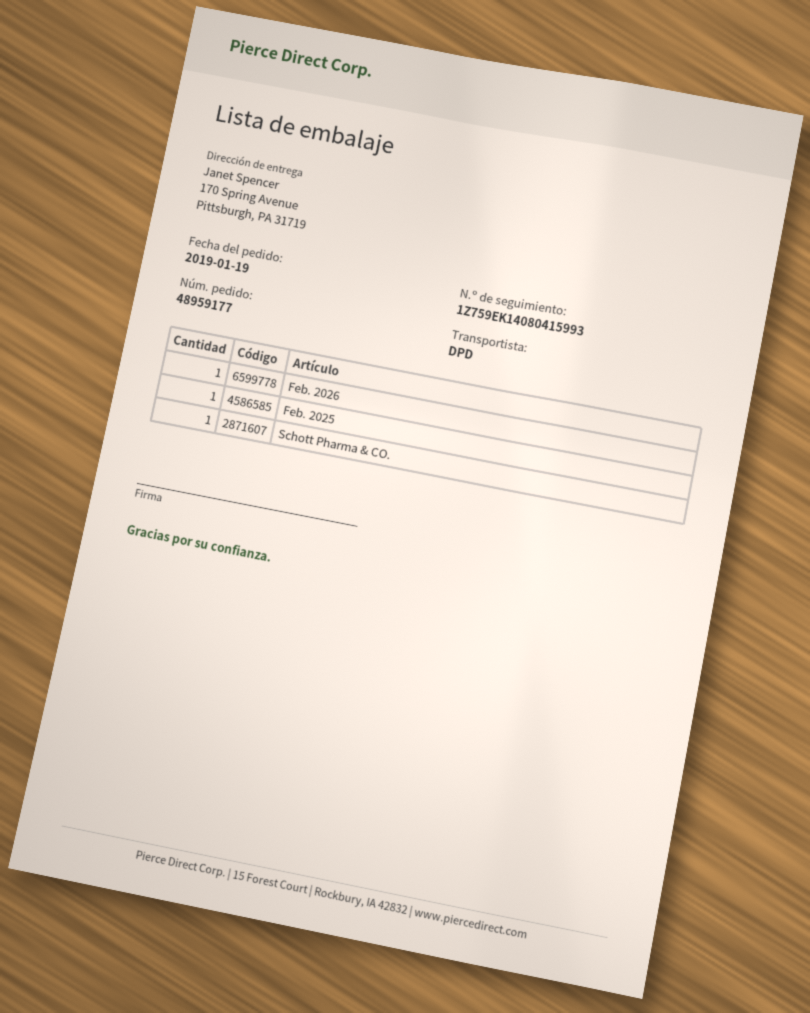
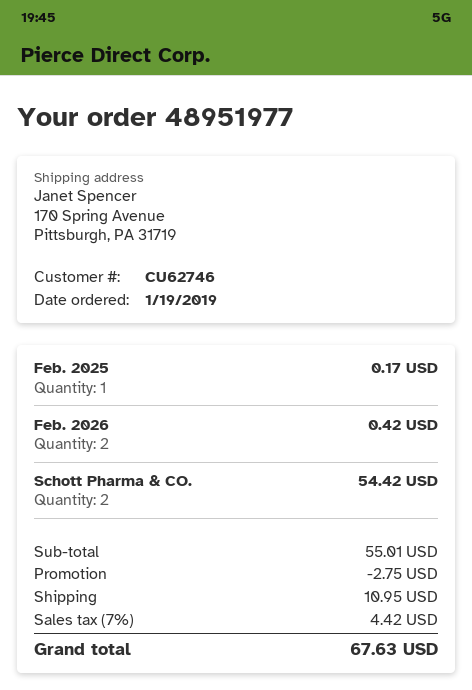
order number: 48959177 -> 48951977
Feb. 2026: 1 -> 2
Schott Pharma & CO.: 1 -> 2

